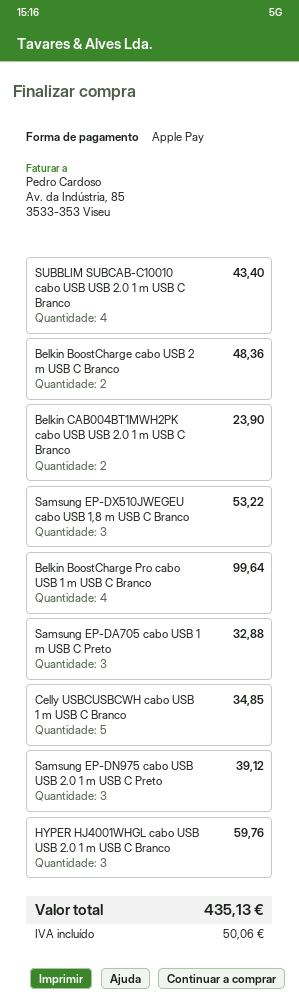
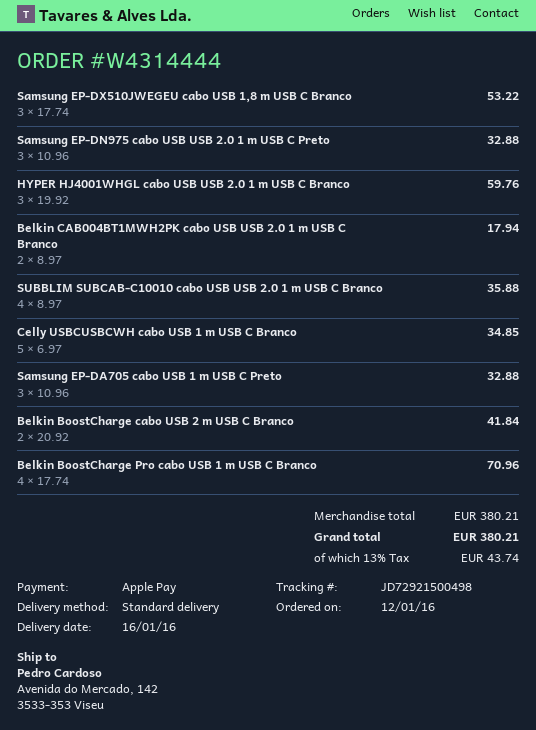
SUBBLIM SUBCAB-C10010 cabo USB USB 2.0 1 m USB C Branco: 4 for 43.40 -> 4 for 35.88
Belkin BoostCharge cabo USB 2 m USB C Branco: 2 for 48.36 -> 2 for 41.84
Belkin CAB004BT1MWH2PK cabo USB USB 2.0 1 m USB C Branco: 2 for 23.90 -> 2 for 17.94
Belkin BoostCharge Pro cabo USB 1 m USB C Branco: 4 for 99.64 -> 4 for 70.96
Samsung EP-DN975 cabo USB USB 2.0 1 m USB C Preto: 3 for 39.12 -> 3 for 32.88
tax: 50.06 -> 43.74
total: 435.13 -> 380.21

